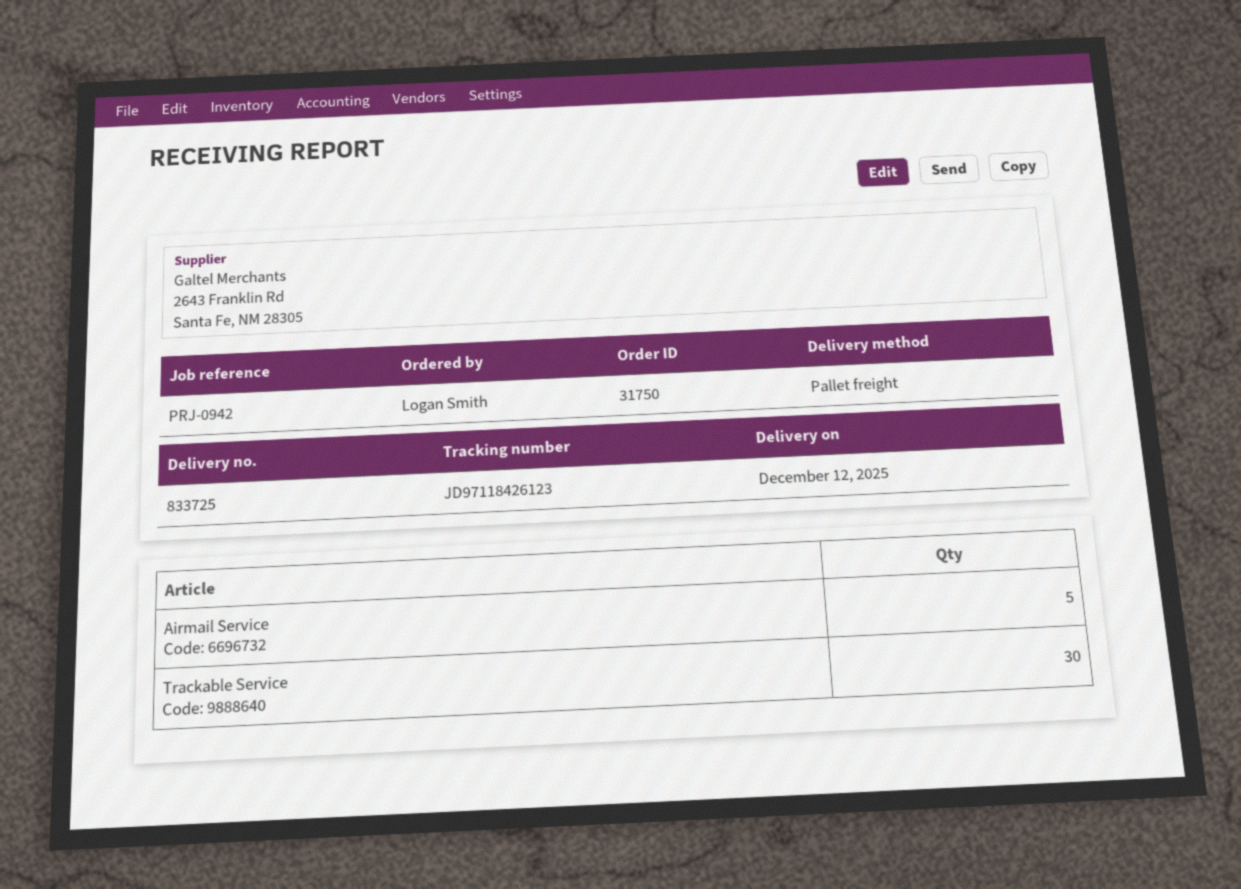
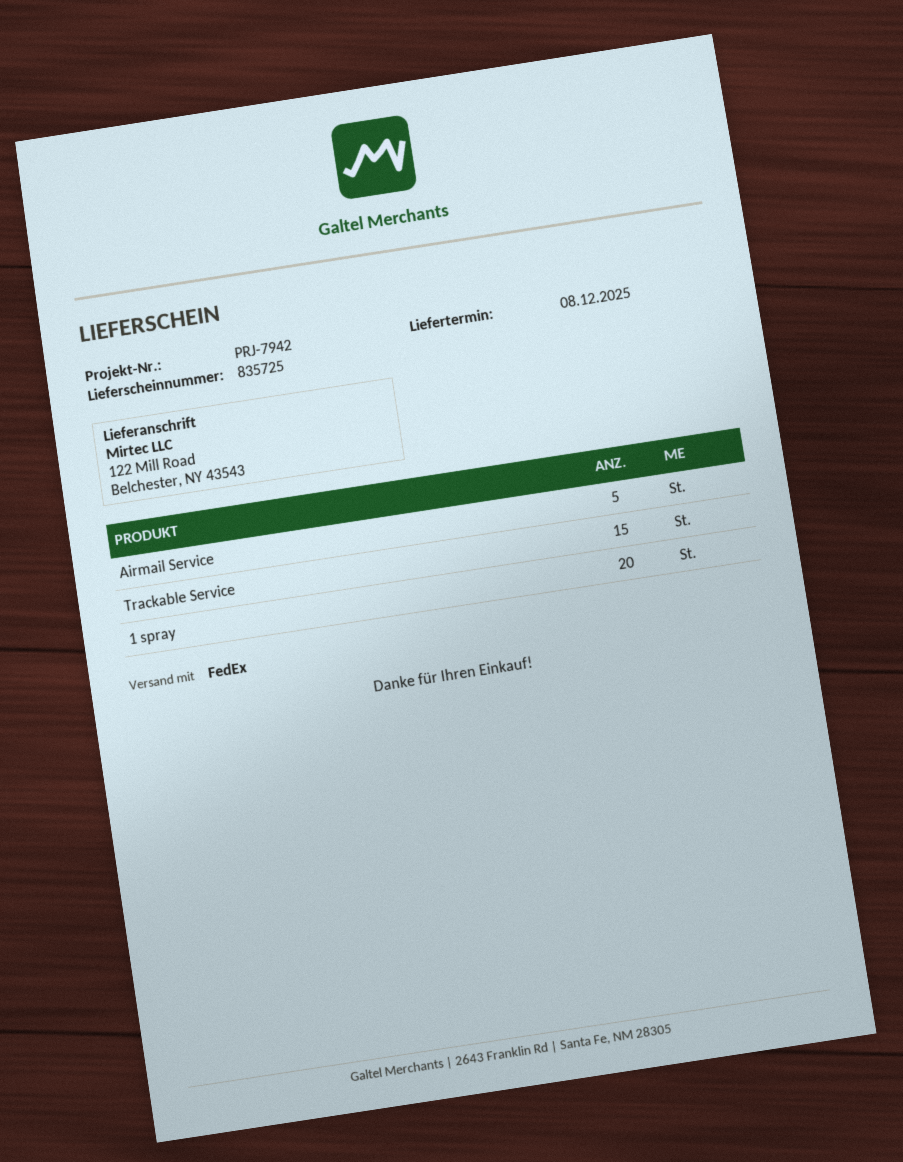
delivery note number: 833725 -> 835725
delivery date: 2025-12-12 -> 2025-12-08
reference: PRJ-0942 -> PRJ-7942
shipping method: pallet freight -> FedEx
Trackable Service: 30 -> 15
1 spray: none -> 20

